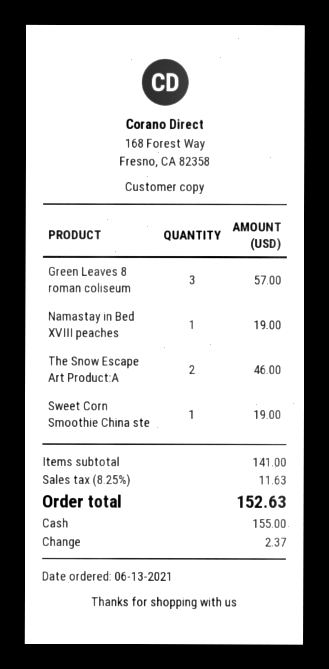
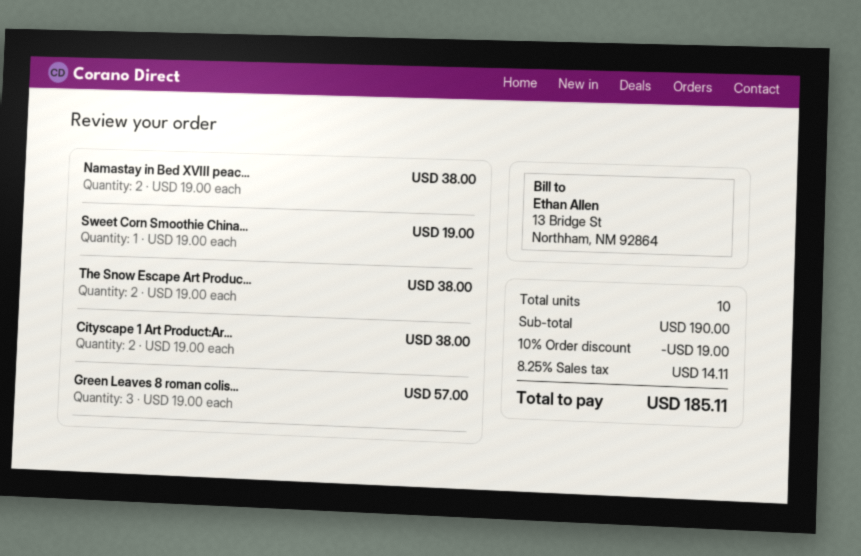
Namastay in Bed XVIII peaches: 1 for 19.00 -> 2 for 38.00
The Snow Escape Art Product:A: 2 for 46.00 -> 2 for 38.00
Cityscape 1 Art Product:Ar...: none -> 2 for 38.00
subtotal: 141.00 -> 190.00
discount: none -> 10% = 19.00
tax: 8.25% = 11.63 -> 8.25% = 14.11
total: 152.63 -> 185.11

